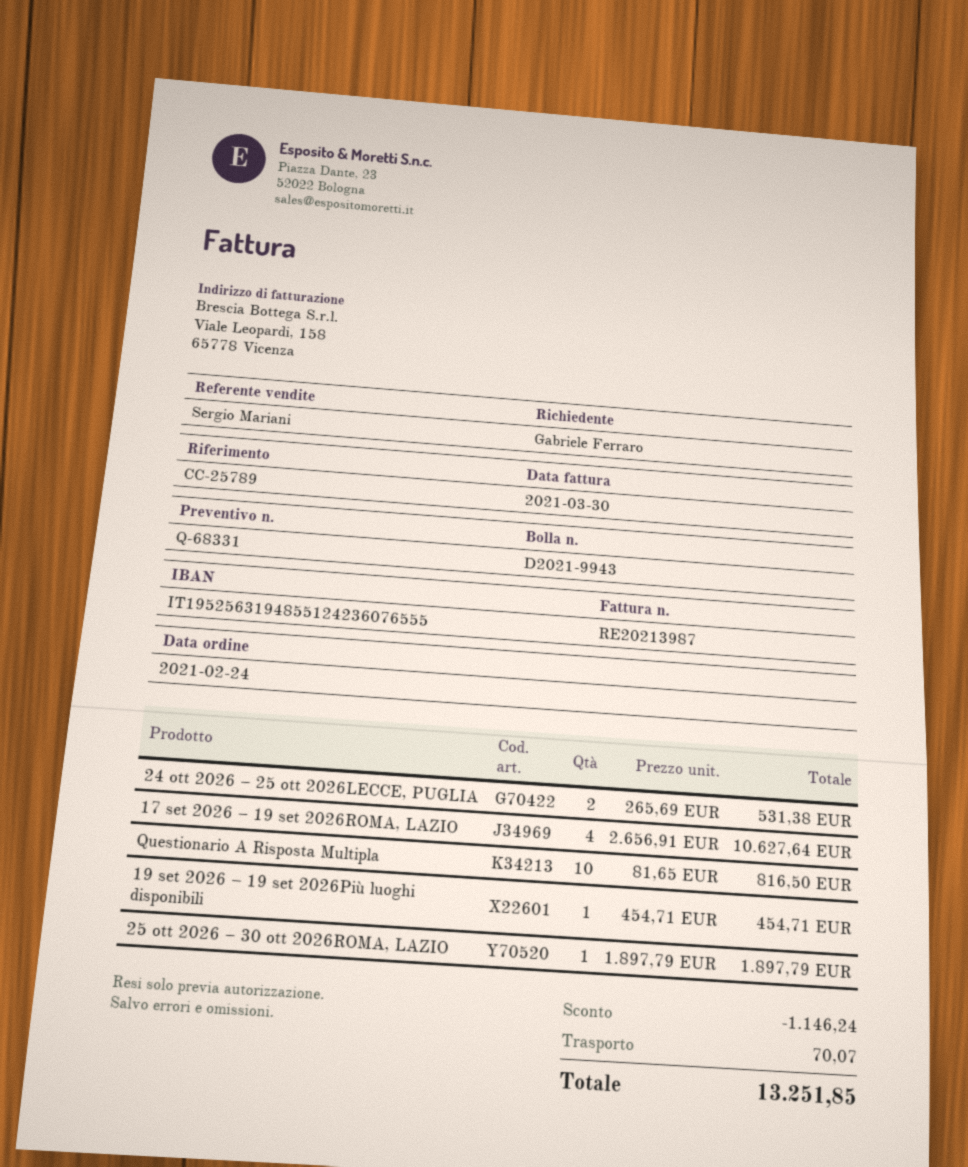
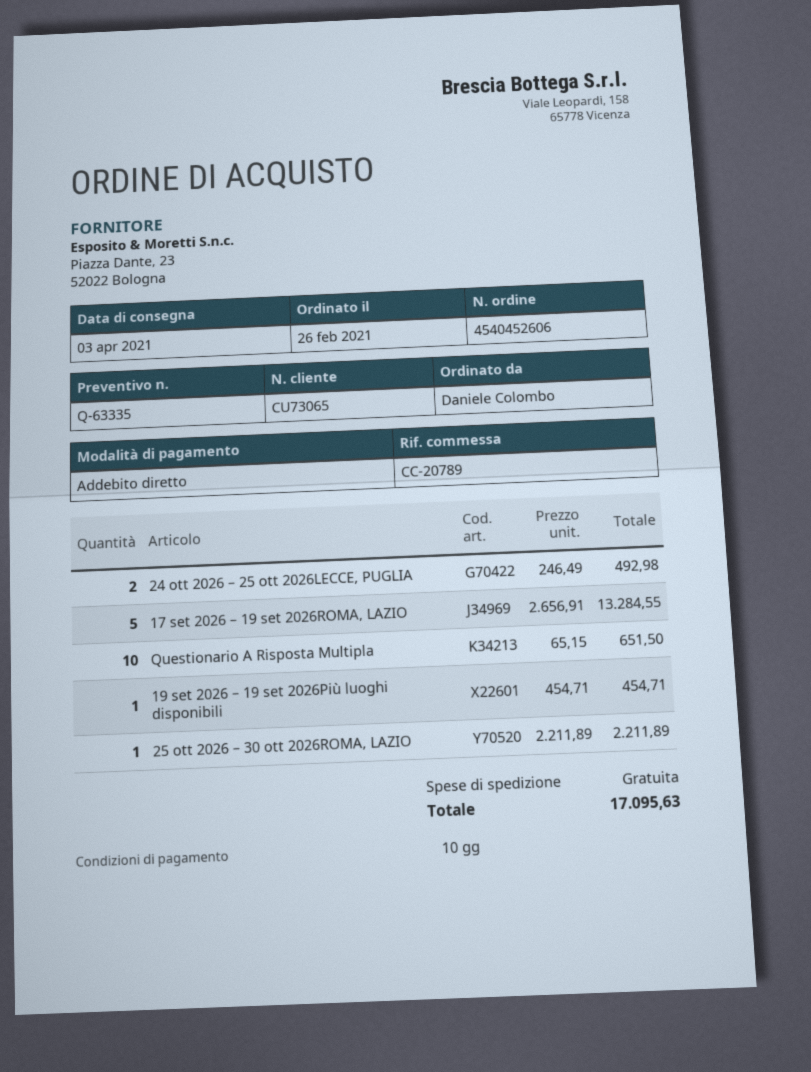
quote number: Q-68331 -> Q-63335
order date: 2021-02-24 -> 2021-02-26
reference: CC-25789 -> CC-20789
ordered by: Gabriele Ferraro -> Daniele Colombo
24 ott 2026 – 25 ott 2026LECCE, PUGLIA: 2 x 265.69 = 531.38 -> 2 x 246.49 = 492.98
17 set 2026 – 19 set 2026ROMA, LAZIO: 4 x 2656.91 = 10627.64 -> 5 x 2656.91 = 13284.55
Questionario A Risposta Multipla: 10 x 81.65 = 816.50 -> 10 x 65.15 = 651.50
25 ott 2026 – 30 ott 2026ROMA, LAZIO: 1 x 1897.79 = 1897.79 -> 1 x 2211.89 = 2211.89
discount: 1146.24 -> none
shipping: 70.07 -> 0.00
total: 13251.85 -> 17095.63

